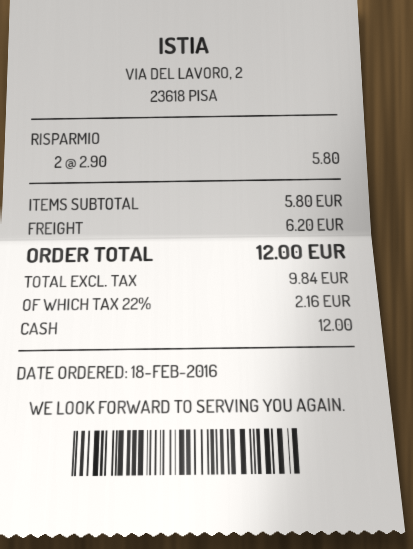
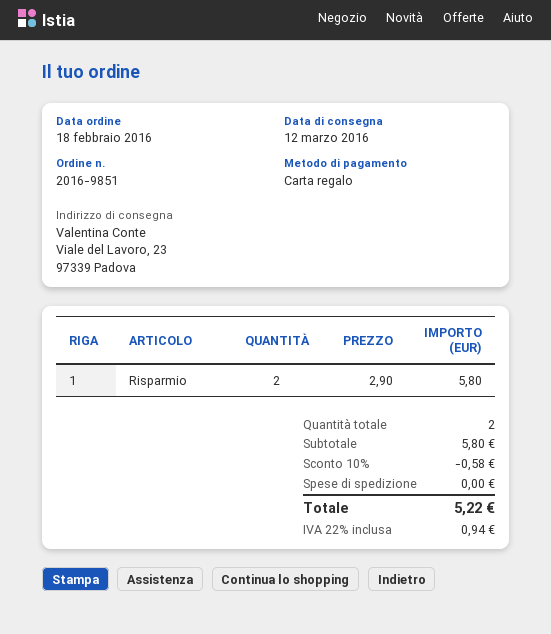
payment method: cash -> gift card
discount: none -> 10% = 0.58
shipping: 6.20 -> 0.00
tax: 22% = 2.16 -> 22% = 0.94
total: 12.00 -> 5.22

